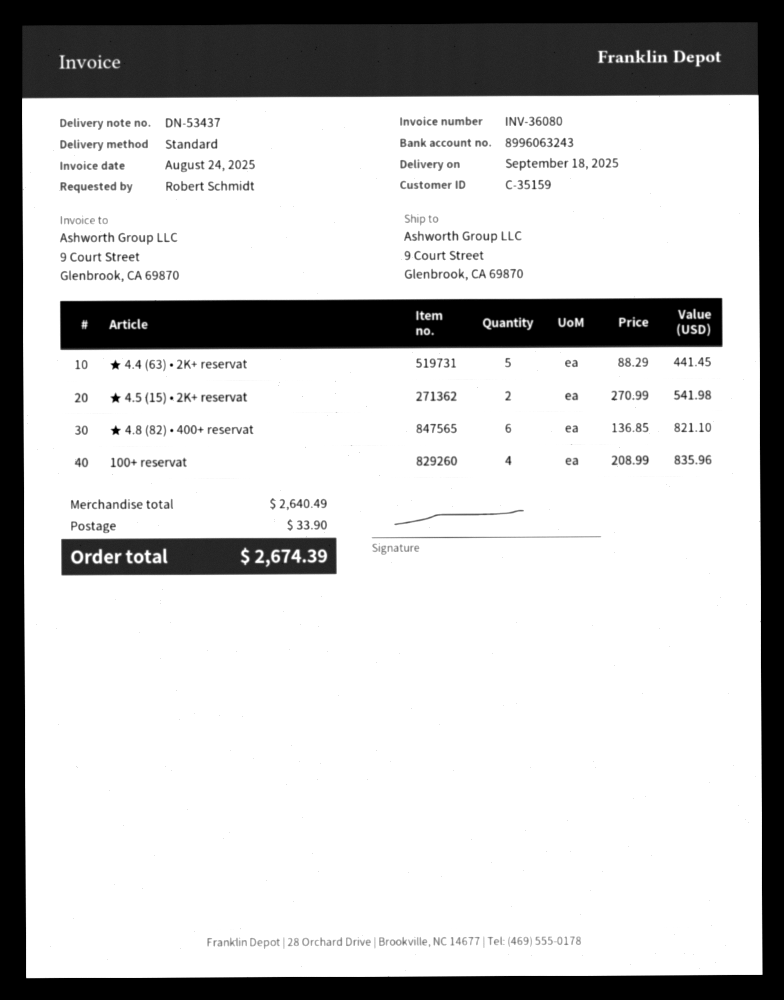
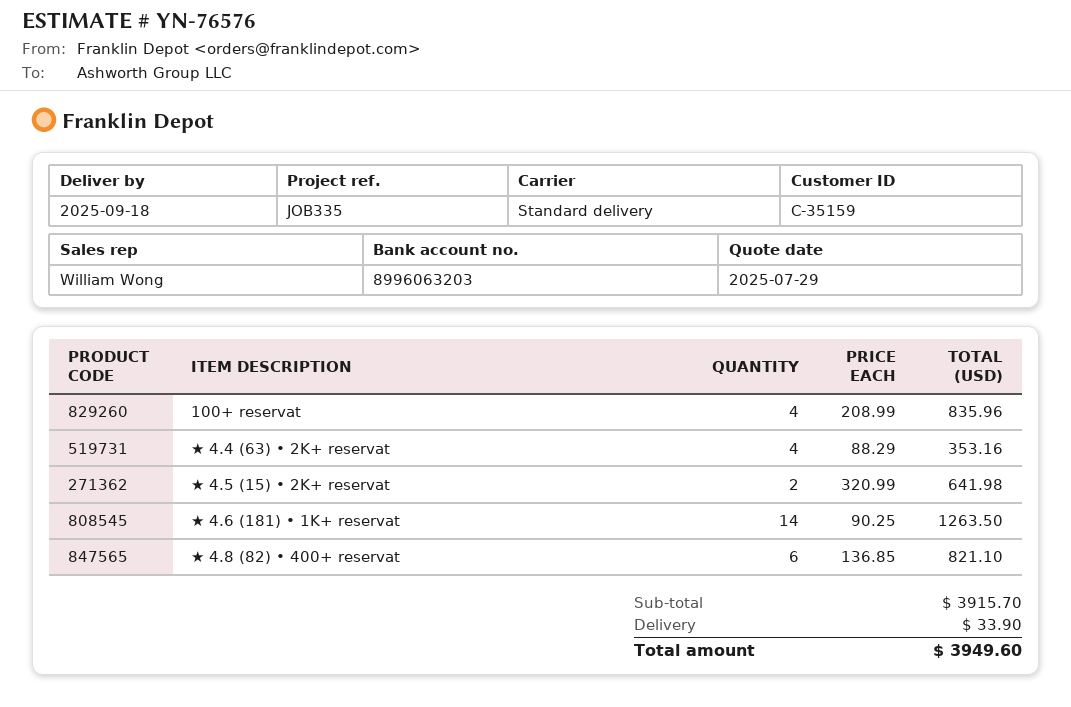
bank account: 8996063243 -> 8996063203
★ 4.4 (63) • 2K+ reservat: 5 x 88.29 = 441.45 -> 4 x 88.29 = 353.16
★ 4.5 (15) • 2K+ reservat: 2 x 270.99 = 541.98 -> 2 x 320.99 = 641.98
★ 4.6 (181) • 1K+ reservat: none -> 14 x 90.25 = 1263.50
subtotal: 2640.49 -> 3915.70
total: 2674.39 -> 3949.60

